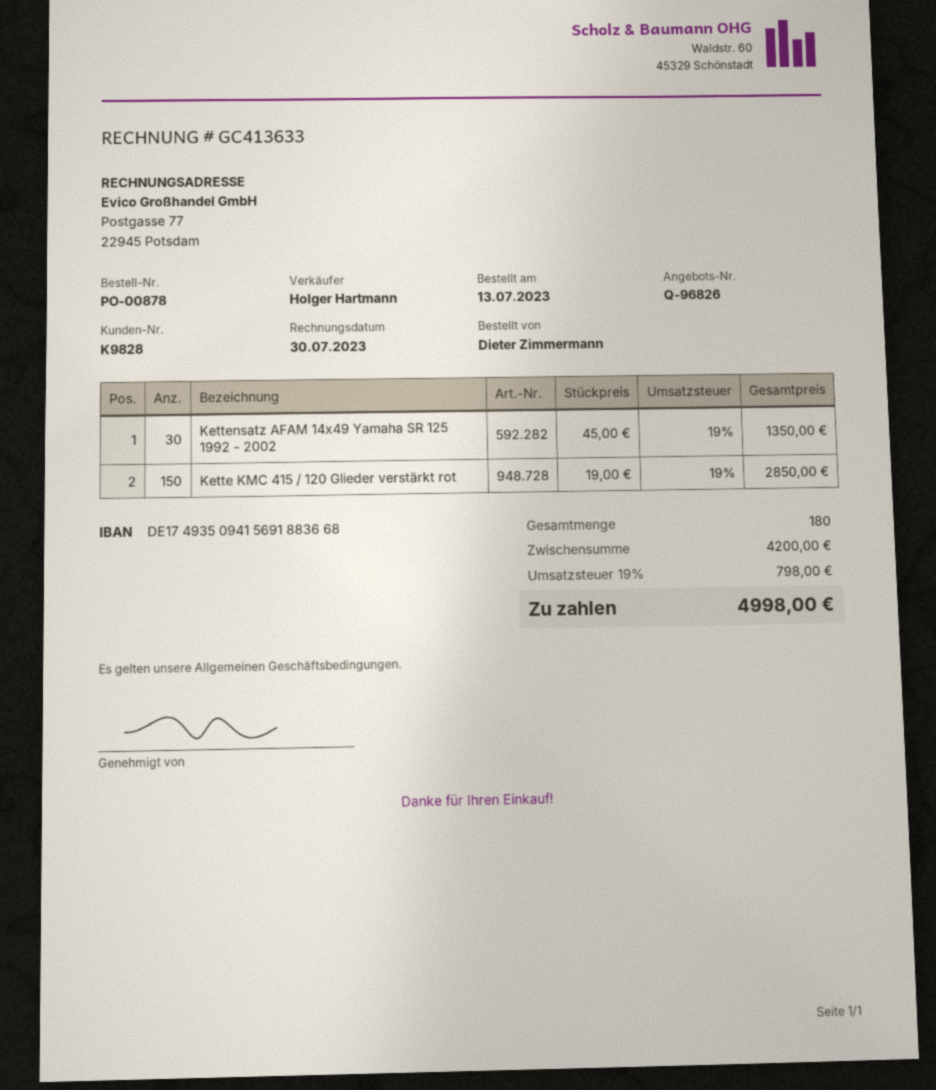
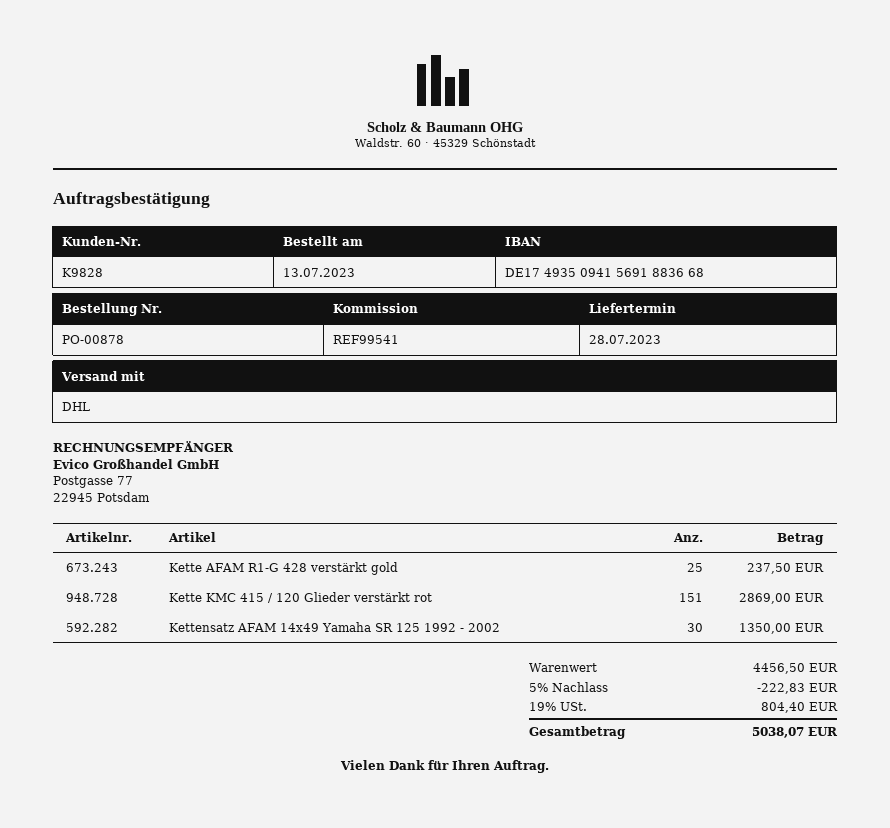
Kette KMC 415 / 120 Glieder verstärkt rot: 150 for 2850.00 -> 151 for 2869.00
Kette AFAM R1-G 428 verstärkt gold: none -> 25 for 237.50
subtotal: 4200.00 -> 4456.50
discount: none -> 5% = 222.83
tax: 19% = 798.00 -> 19% = 804.40
total: 4998.00 -> 5038.07

